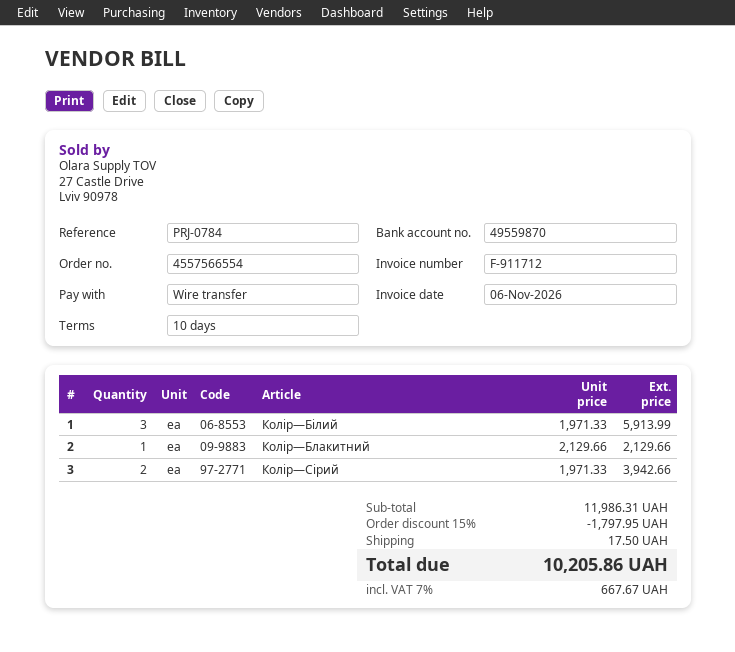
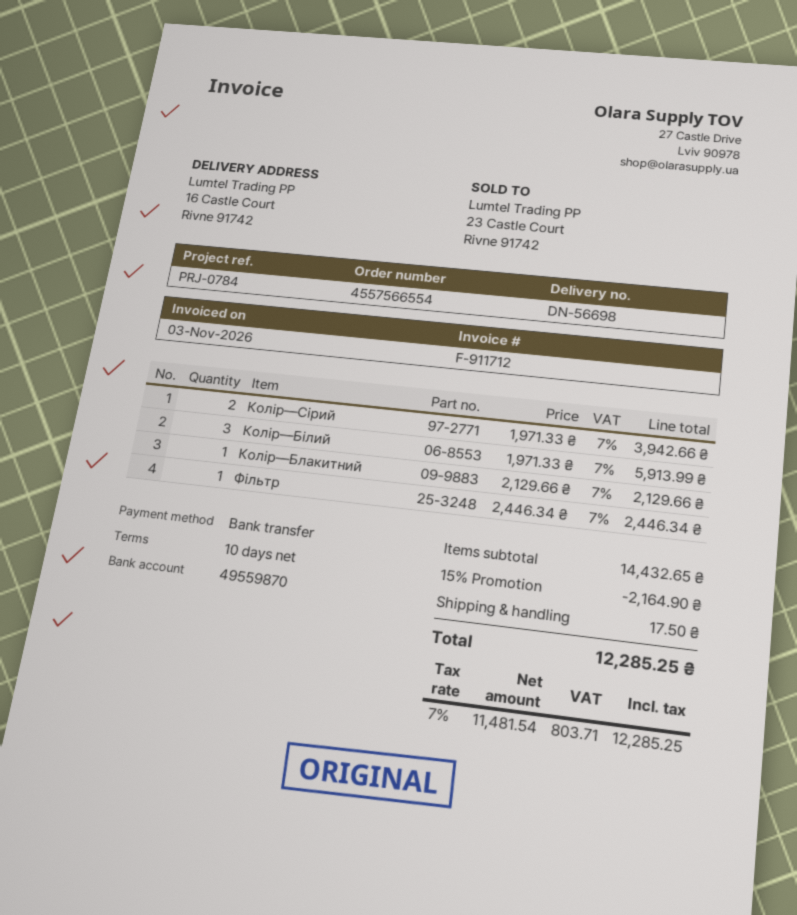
invoice date: 2026-11-06 -> 2026-11-03
Фільтр: none -> 1 x 2446.34 = 2446.34
subtotal: 11986.31 -> 14432.65
discount: 15% = 1797.95 -> 15% = 2164.90
tax: 7% = 667.67 -> 7% = 803.71
total: 10205.86 -> 12285.25

